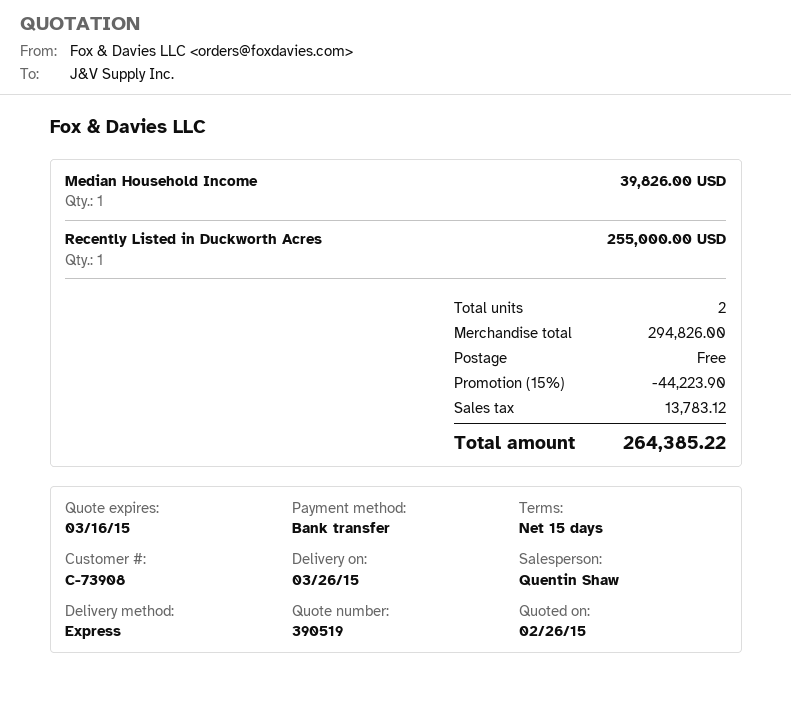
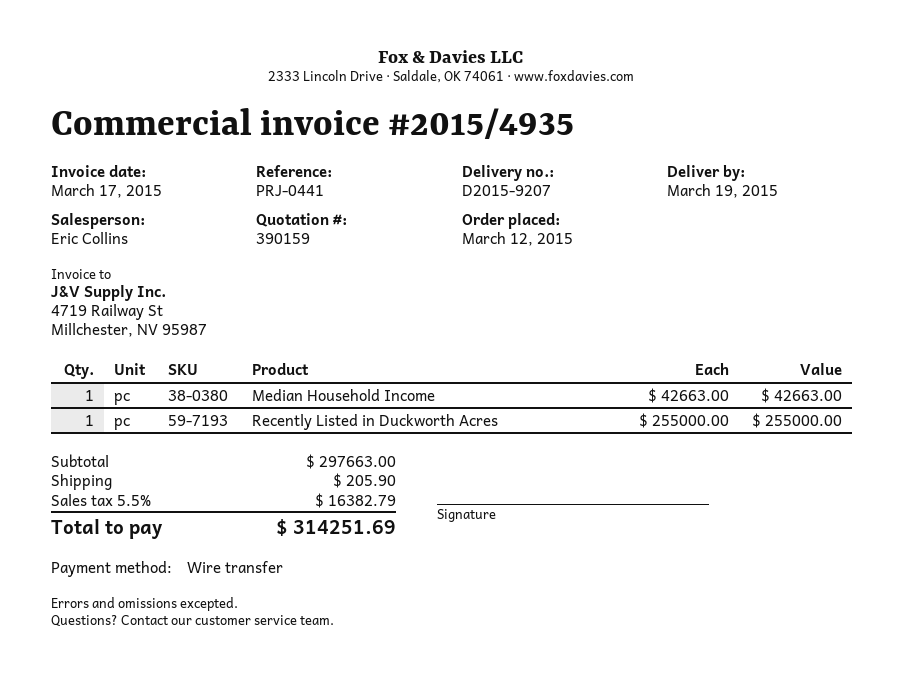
quote number: 390519 -> 390159
delivery date: 2015-03-26 -> 2015-03-19
sales rep: Quentin Shaw -> Eric Collins
Median Household Income: 1 for 39826.00 -> 1 for 42663.00
subtotal: 294826.00 -> 297663.00
discount: 15% = 44223.90 -> none
shipping: 0.00 -> 205.90
tax: 13783.12 -> 16382.79
total: 264385.22 -> 314251.69

